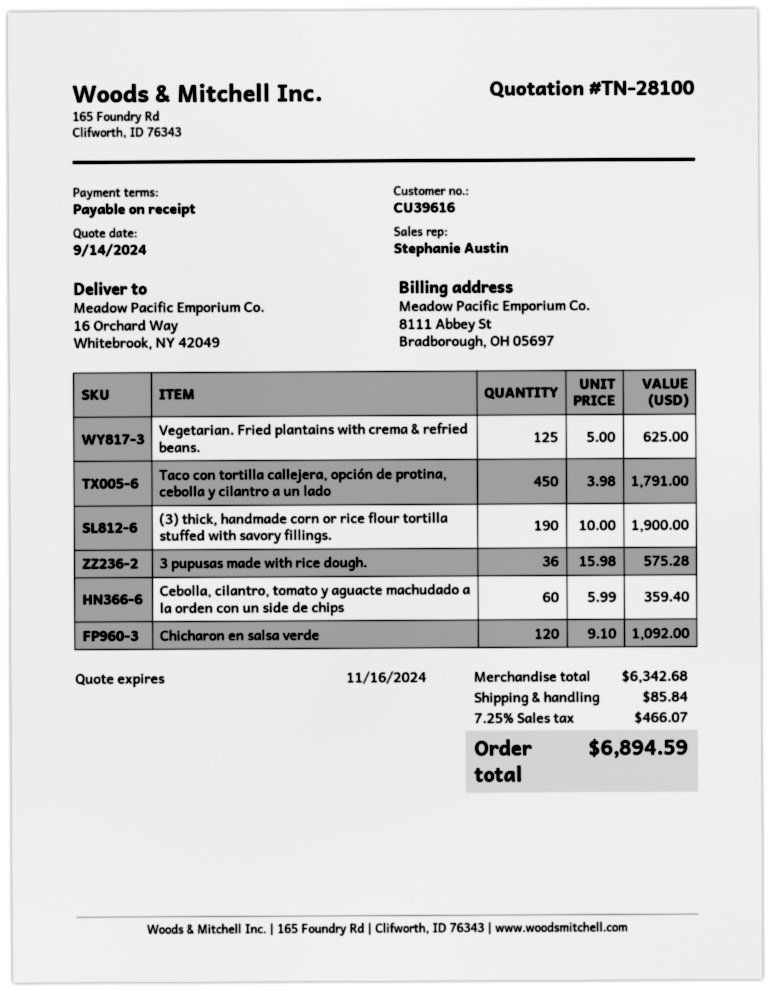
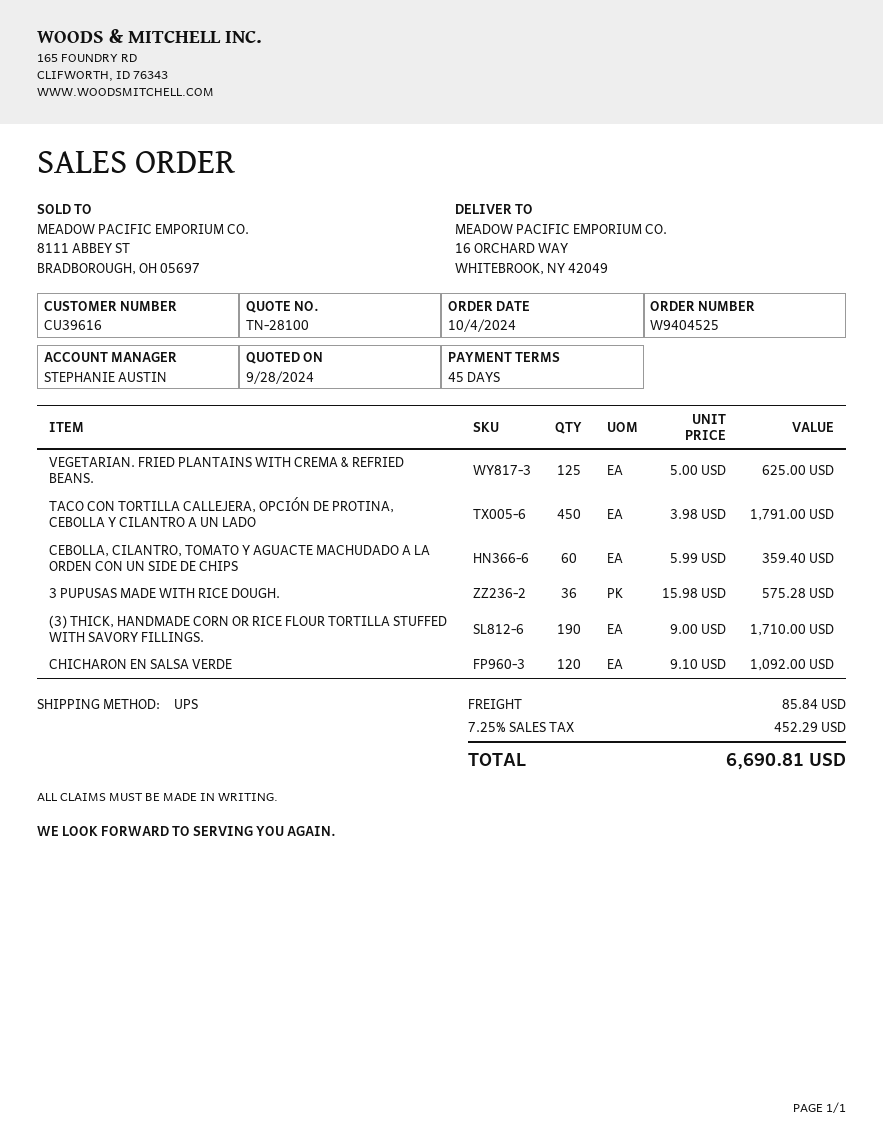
quote date: 2024-09-14 -> 2024-09-28
payment terms: on receipt -> 45 days
(3) thick, handmade corn or rice flour tortilla stuffed with savory fillings.: 190 x 10.00 = 1900.00 -> 190 x 9.00 = 1710.00
tax: 7.25% = 466.07 -> 7.25% = 452.29
total: 6894.59 -> 6690.81

